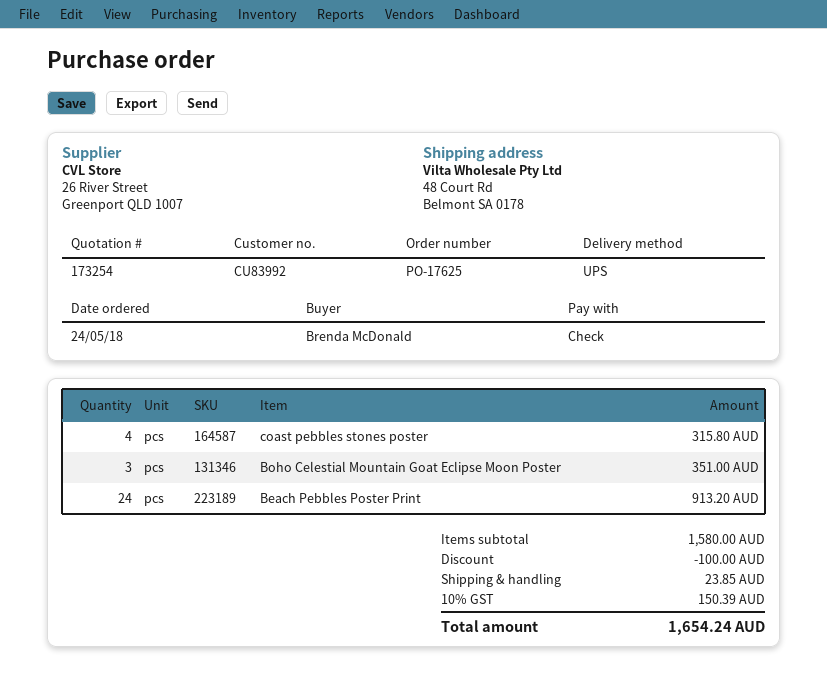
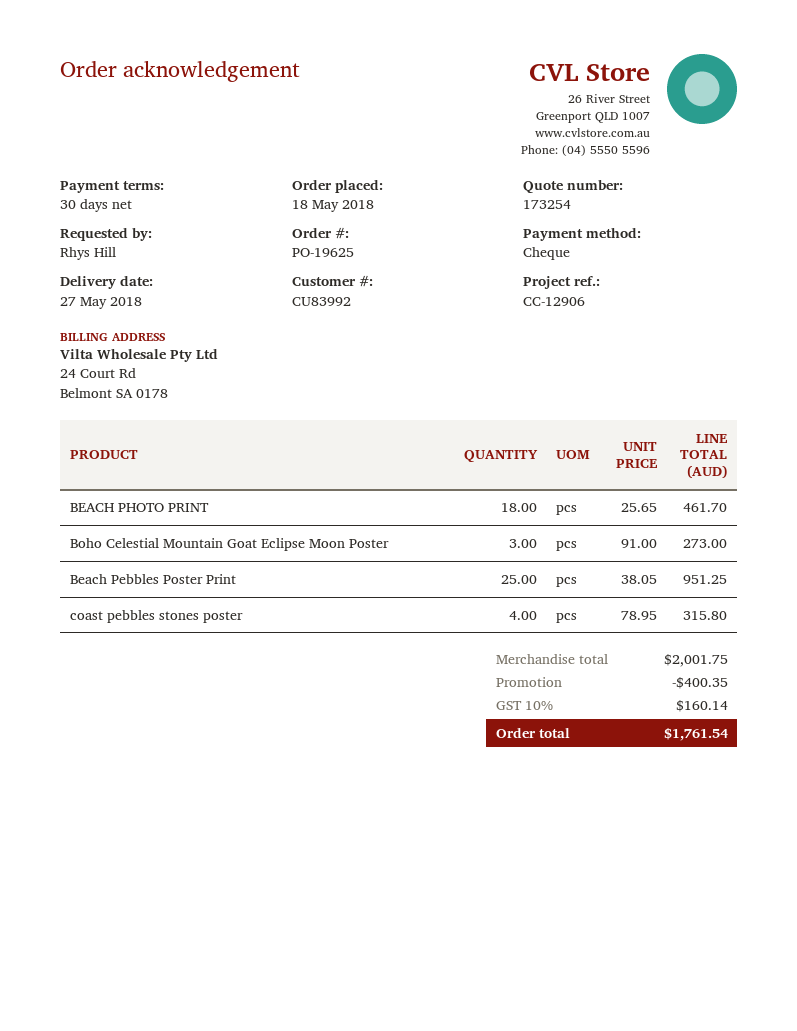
order number: PO-17625 -> PO-19625
order date: 2018-05-24 -> 2018-05-18
ordered by: Brenda McDonald -> Rhys Hill
Boho Celestial Mountain Goat Eclipse Moon Poster: 3 for 351.00 -> 3 for 273.00
Beach Pebbles Poster Print: 24 for 913.20 -> 25 for 951.25
BEACH PHOTO PRINT: none -> 18 for 461.70
subtotal: 1580.00 -> 2001.75
discount: 100.00 -> 400.35
shipping: 23.85 -> none
tax: 10% = 150.39 -> 10% = 160.14
total: 1654.24 -> 1761.54

